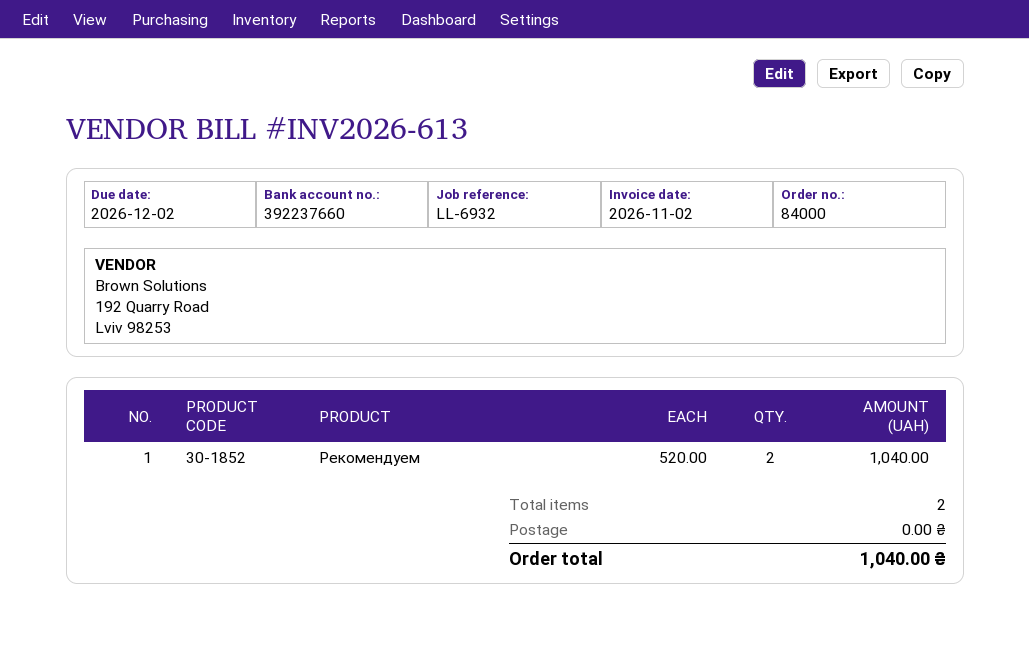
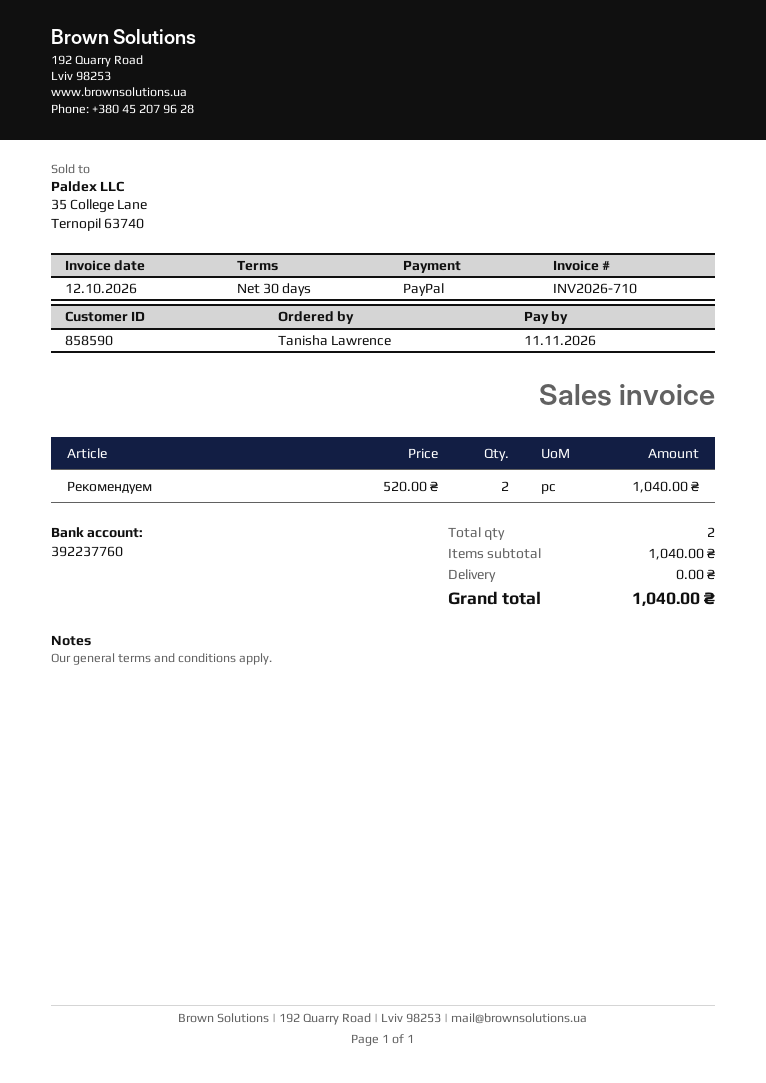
invoice number: INV2026-613 -> INV2026-710
invoice date: 2026-11-02 -> 2026-10-12
due date: 2026-12-02 -> 2026-11-11
bank account: 392237660 -> 392237760

